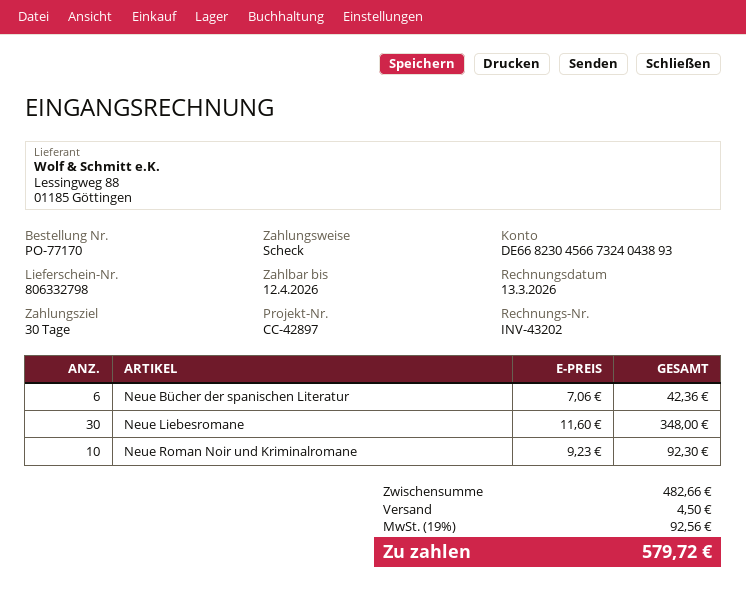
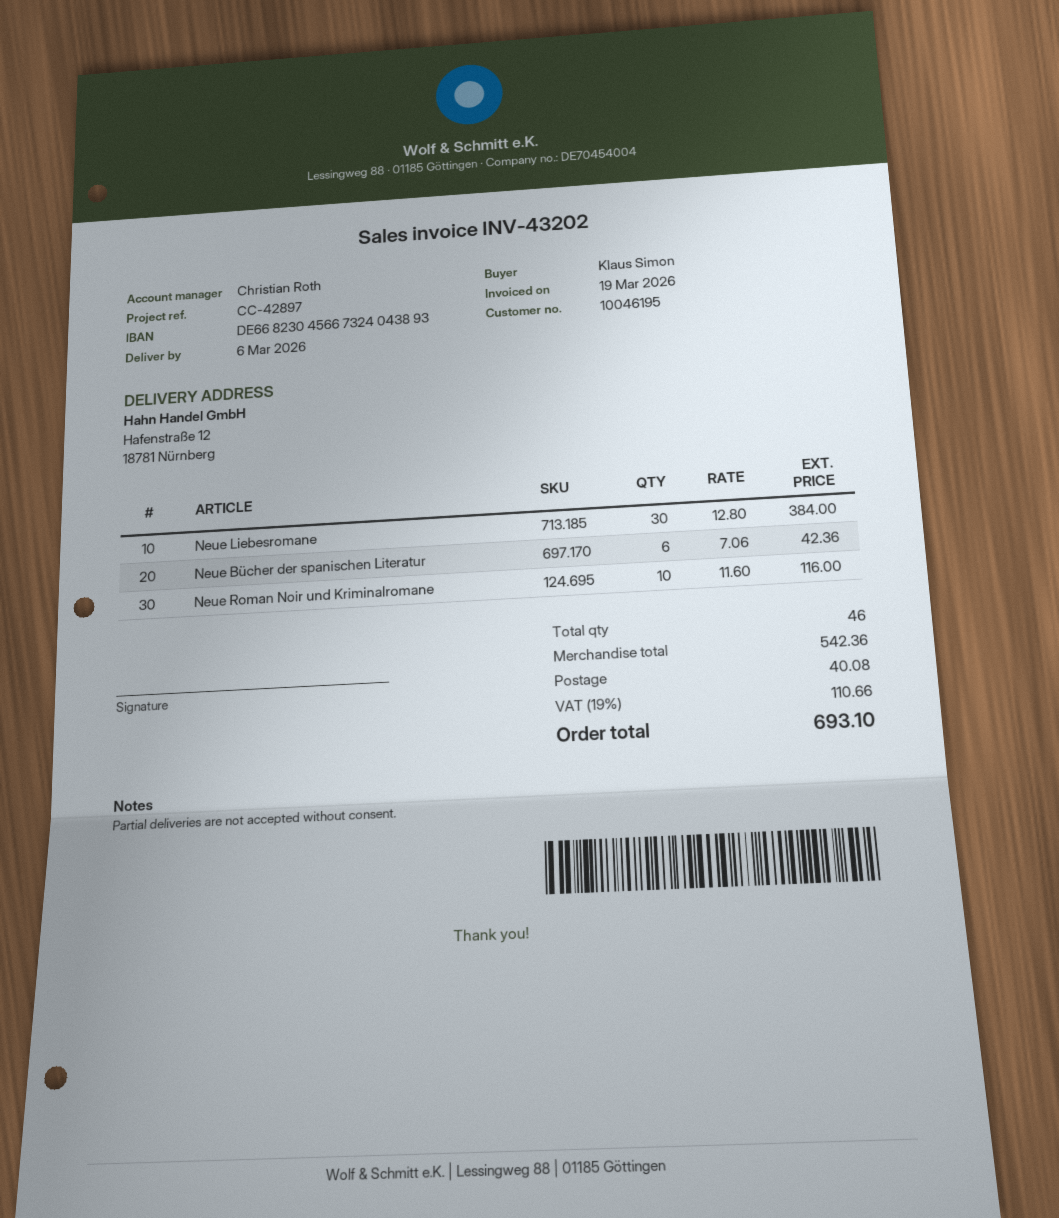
invoice date: 2026-03-13 -> 2026-03-19
Neue Liebesromane: 30 x 11.60 = 348.00 -> 30 x 12.80 = 384.00
Neue Roman Noir und Kriminalromane: 10 x 9.23 = 92.30 -> 10 x 11.60 = 116.00
subtotal: 482.66 -> 542.36
shipping: 4.50 -> 40.08
tax: 19% = 92.56 -> 19% = 110.66
total: 579.72 -> 693.10

